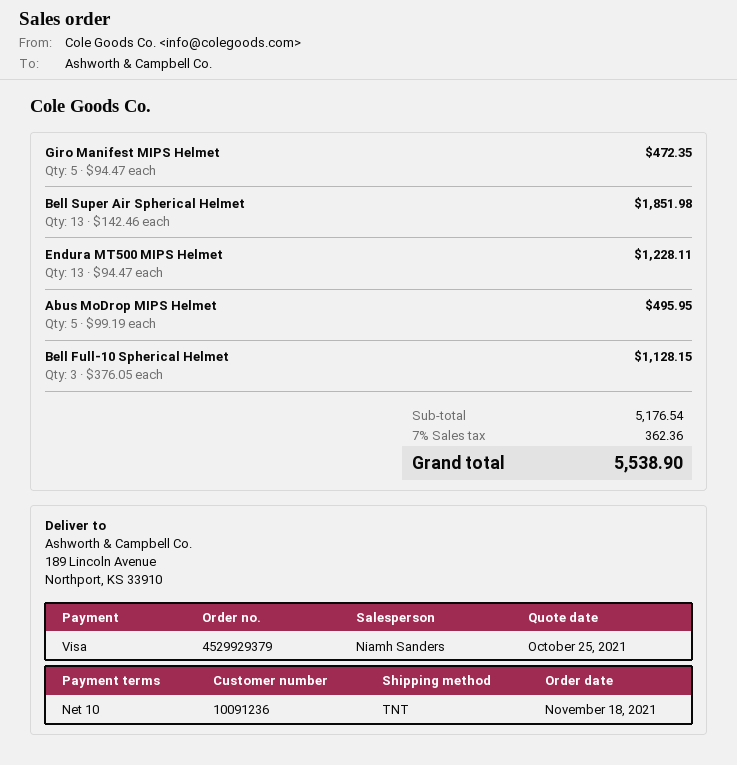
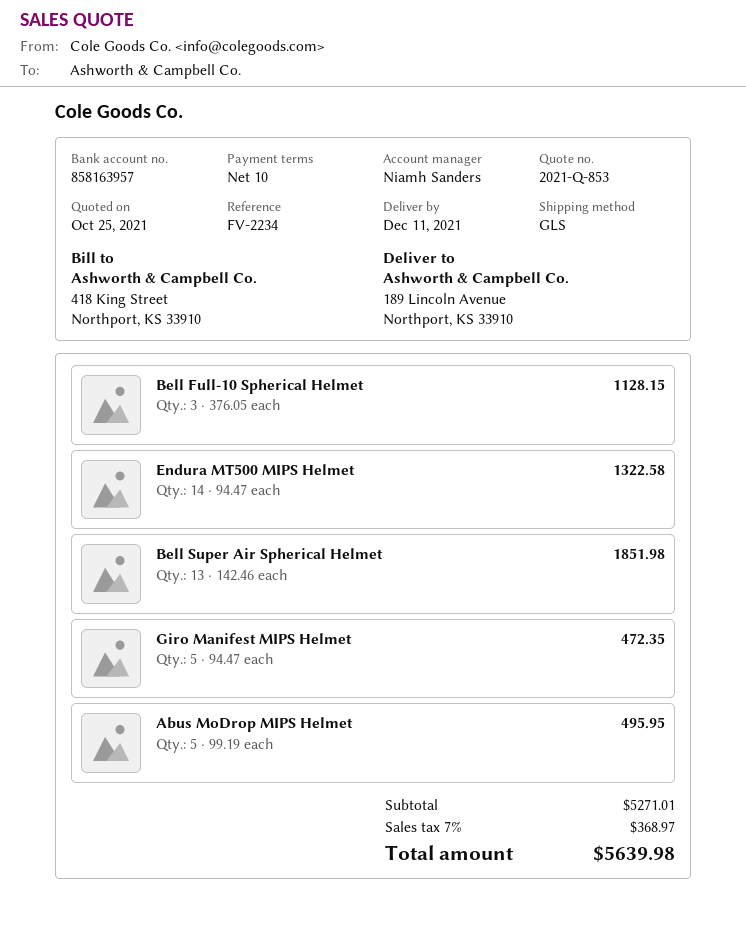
shipping method: TNT -> GLS
Endura MT500 MIPS Helmet: 13 x 94.47 = 1228.11 -> 14 x 94.47 = 1322.58
subtotal: 5176.54 -> 5271.01
tax: 7% = 362.36 -> 7% = 368.97
total: 5538.90 -> 5639.98

